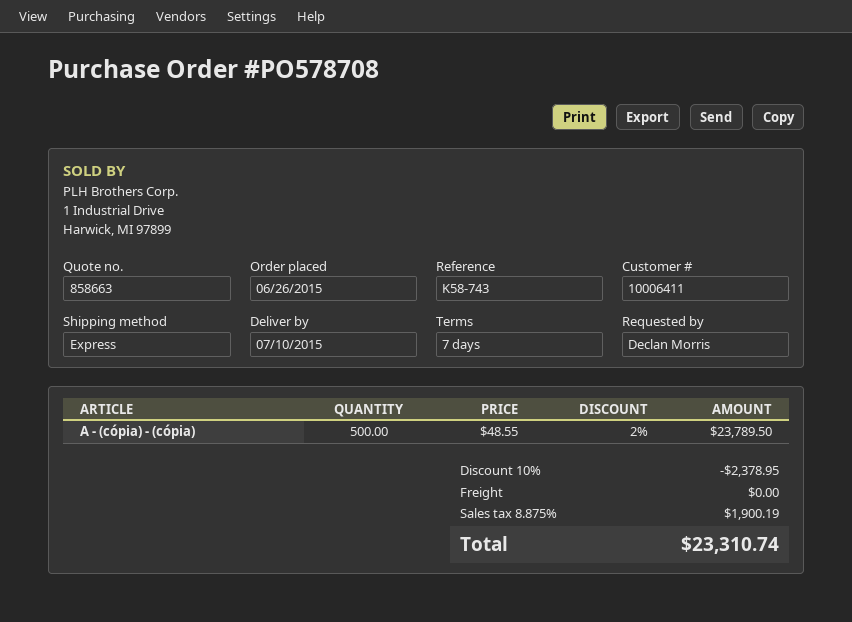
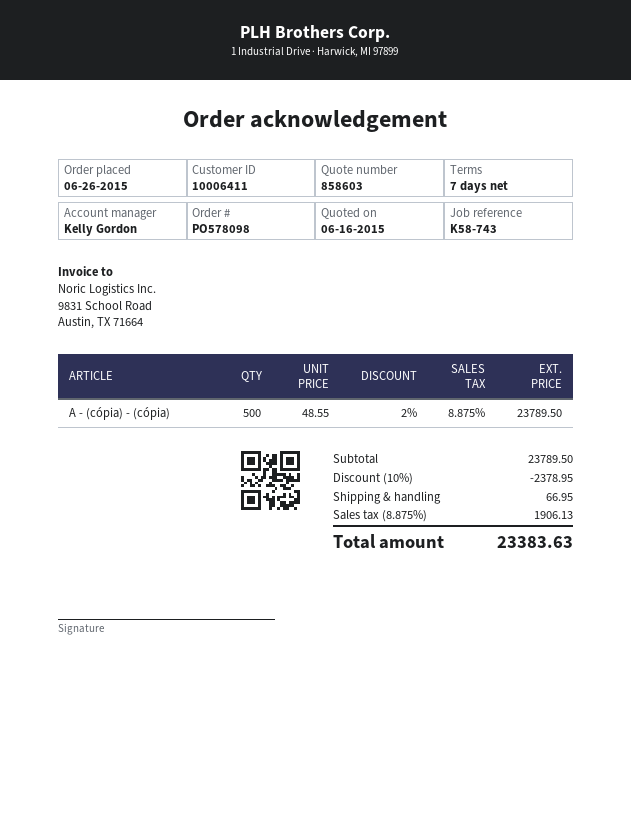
quote number: 858663 -> 858603
order number: PO578708 -> PO578098
shipping: 0.00 -> 66.95
tax: 8.875% = 1900.19 -> 8.875% = 1906.13
total: 23310.74 -> 23383.63

